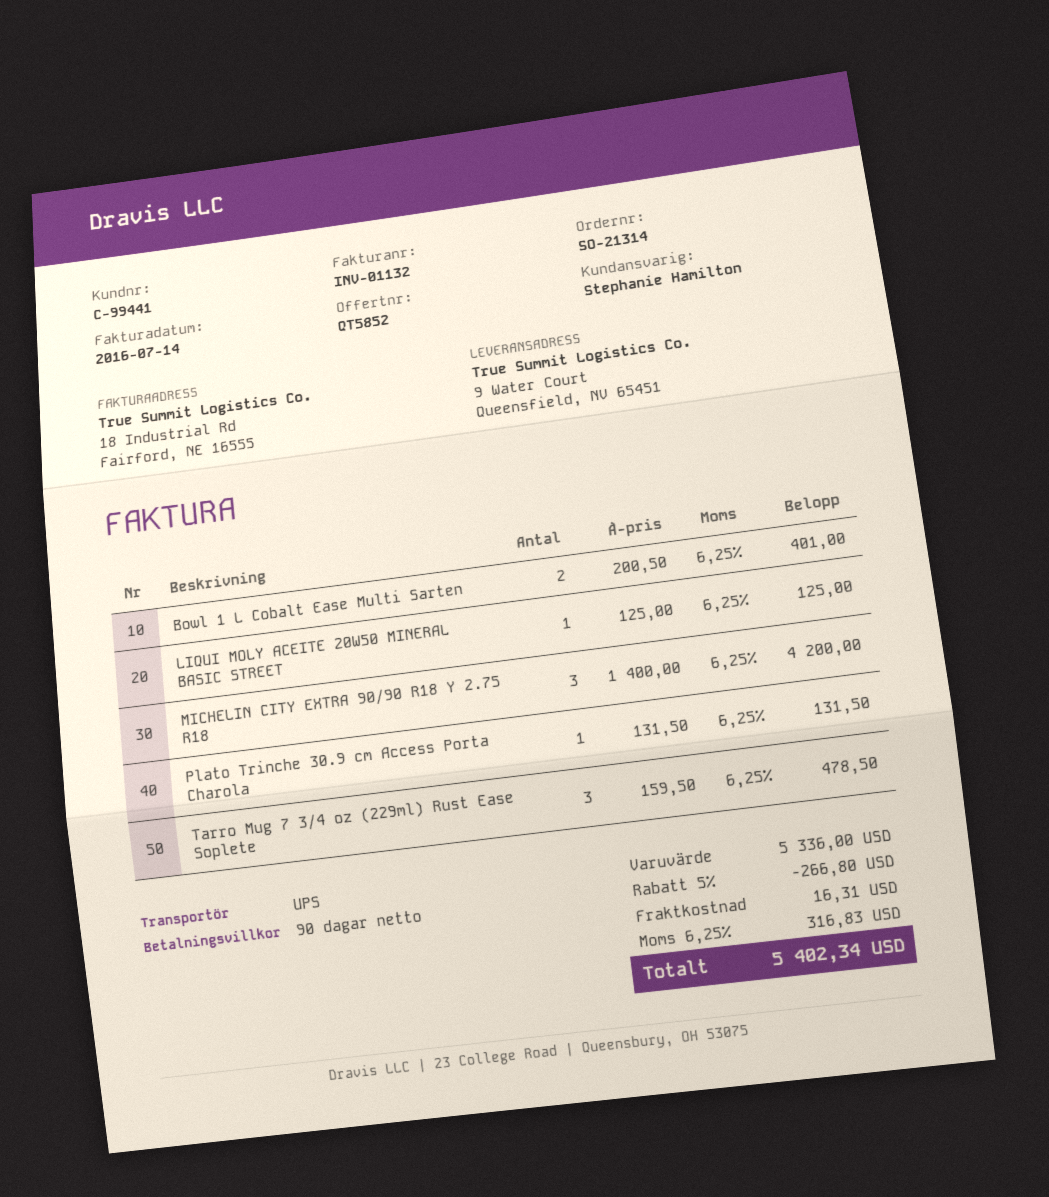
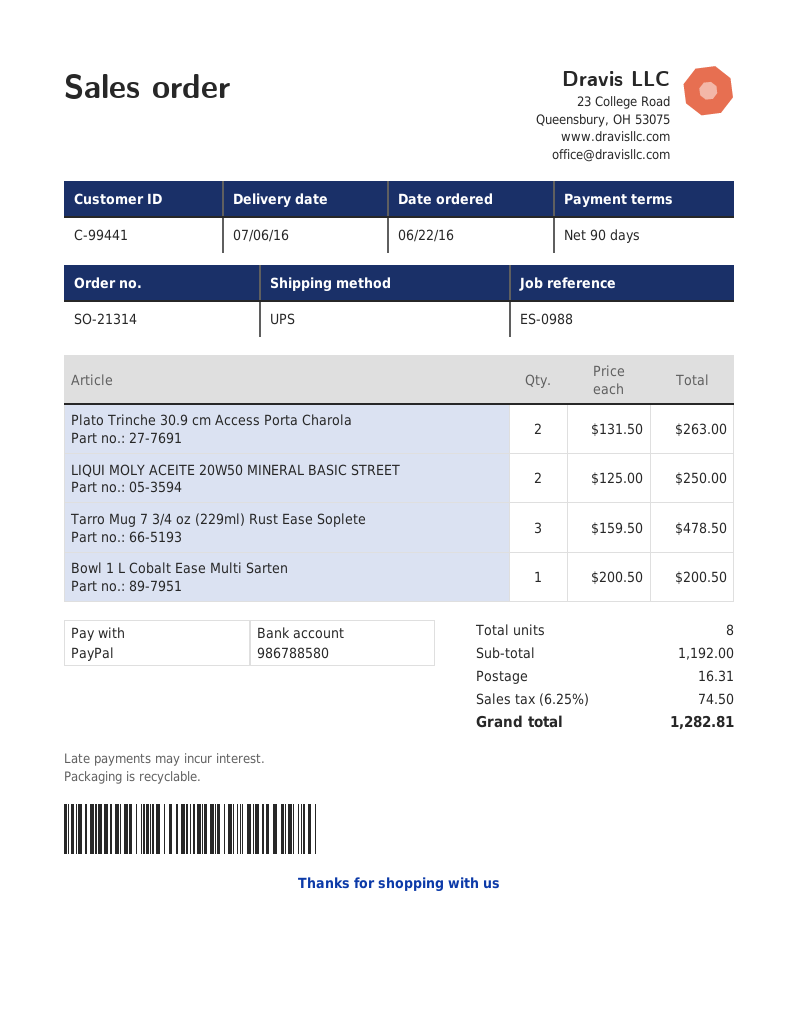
Bowl 1 L Cobalt Ease Multi Sarten: 2 x 200.50 = 401.00 -> 1 x 200.50 = 200.50
LIQUI MOLY ACEITE 20W50 MINERAL BASIC STREET: 1 x 125.00 = 125.00 -> 2 x 125.00 = 250.00
MICHELIN CITY EXTRA 90/90 R18 Y 2.75 R18: 3 x 1400.00 = 4200.00 -> none
Plato Trinche 30.9 cm Access Porta Charola: 1 x 131.50 = 131.50 -> 2 x 131.50 = 263.00
subtotal: 5336.00 -> 1192.00
discount: 5% = 266.80 -> none
tax: 6.25% = 316.83 -> 6.25% = 74.50
total: 5402.34 -> 1282.81

